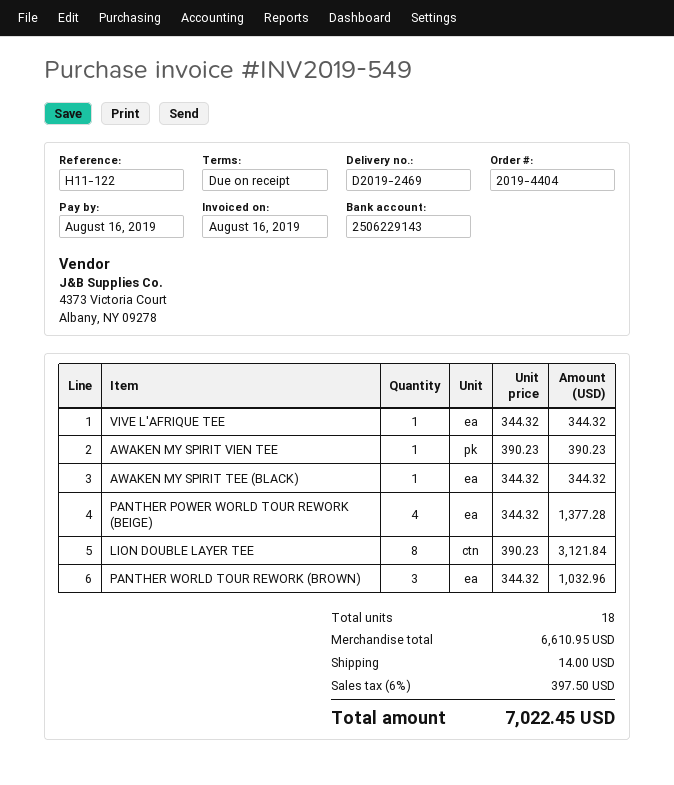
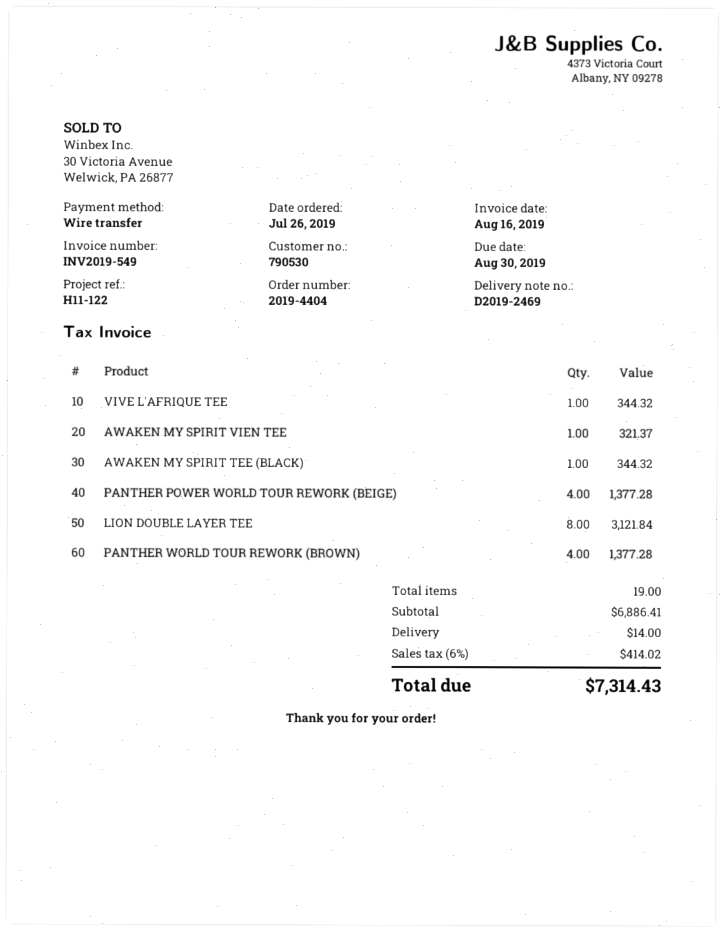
due date: 2019-08-16 -> 2019-08-30
AWAKEN MY SPIRIT VIEN TEE: 1 for 390.23 -> 1 for 321.37
PANTHER WORLD TOUR REWORK (BROWN): 3 for 1032.96 -> 4 for 1377.28
total quantity: 18 -> 19
subtotal: 6610.95 -> 6886.41
tax: 6% = 397.50 -> 6% = 414.02
total: 7022.45 -> 7314.43

